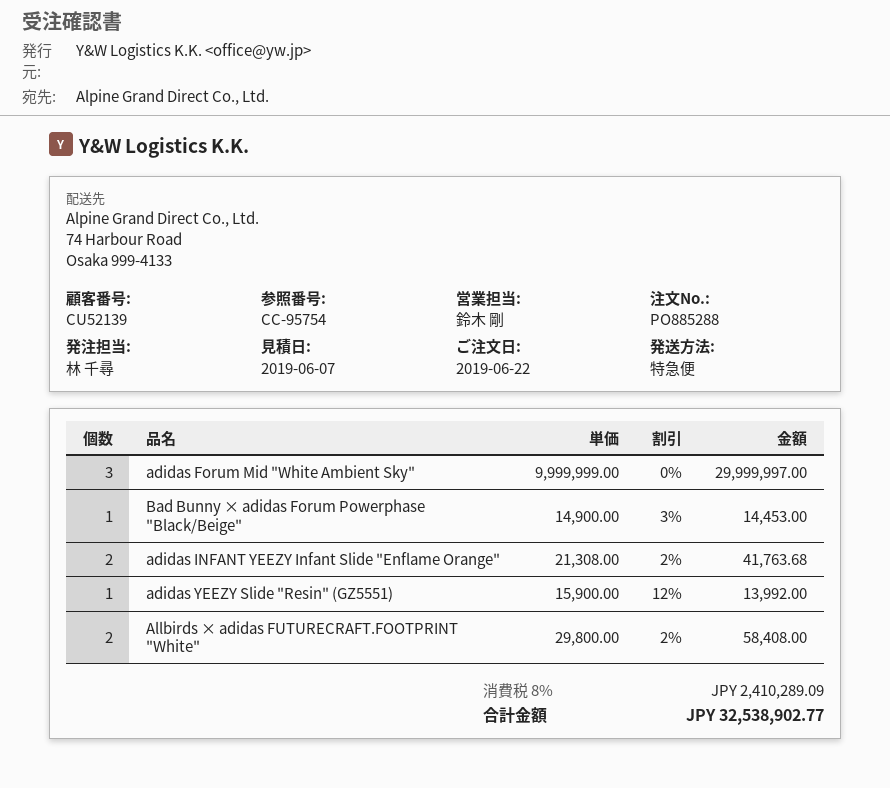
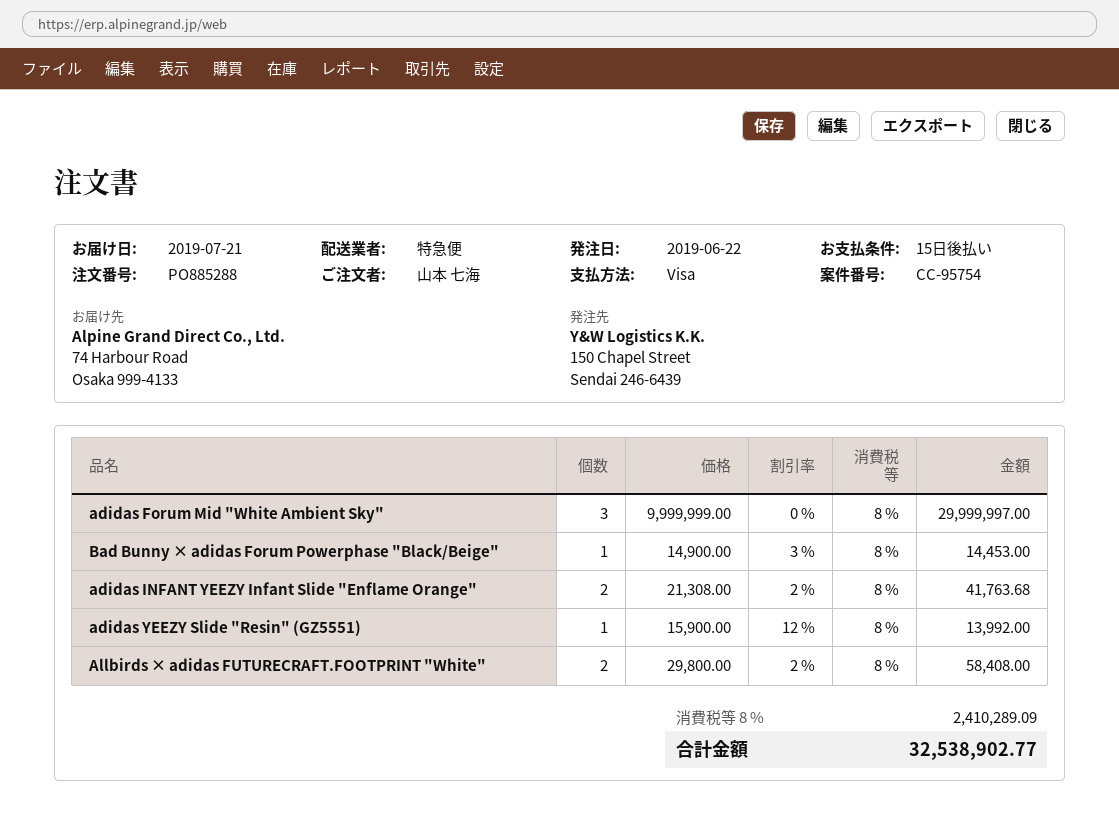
ordered by: 林 千尋 -> 山本 七海

